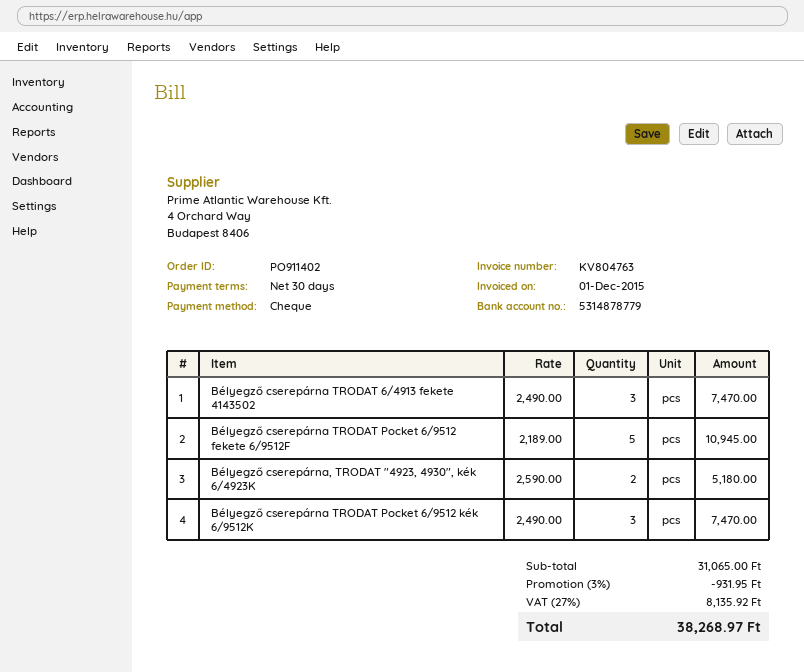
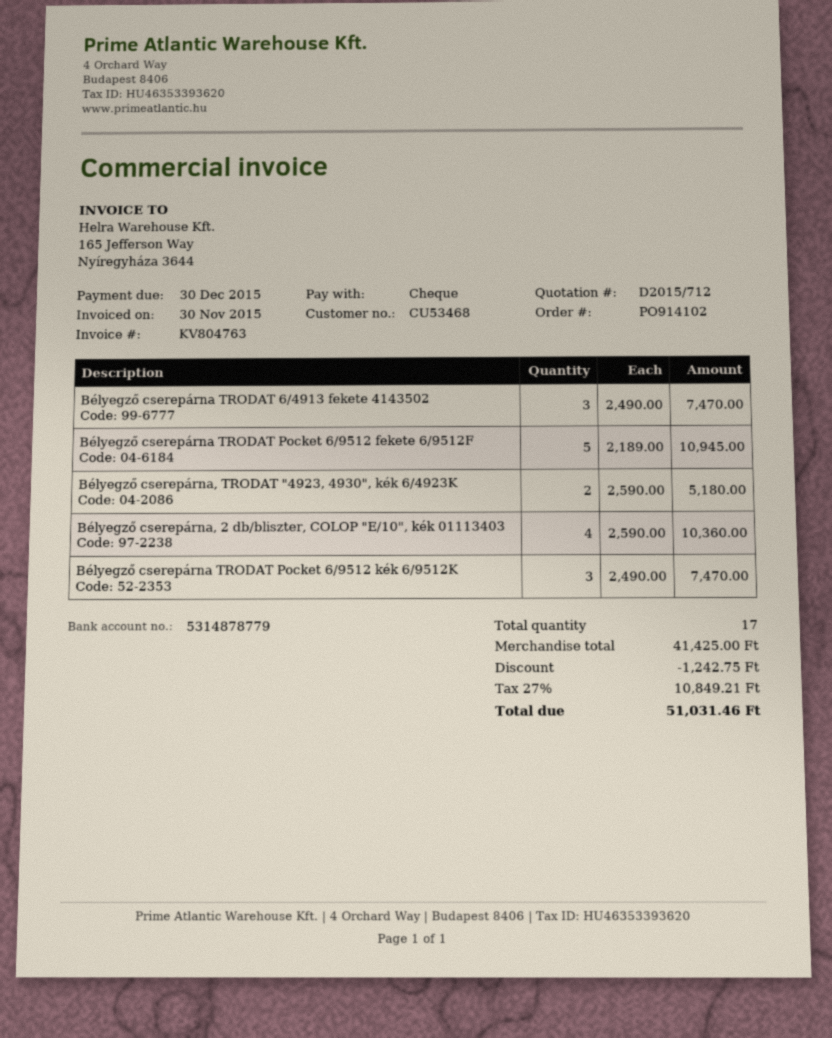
order number: PO911402 -> PO914102
invoice date: 2015-12-01 -> 2015-11-30
Bélyegző cserepárna, 2 db/bliszter, COLOP "E/10", kék 01113403: none -> 4 x 2590.00 = 10360.00
subtotal: 31065.00 -> 41425.00
discount: 931.95 -> 1242.75
tax: 27% = 8135.92 -> 27% = 10849.21
total: 38268.97 -> 51031.46

